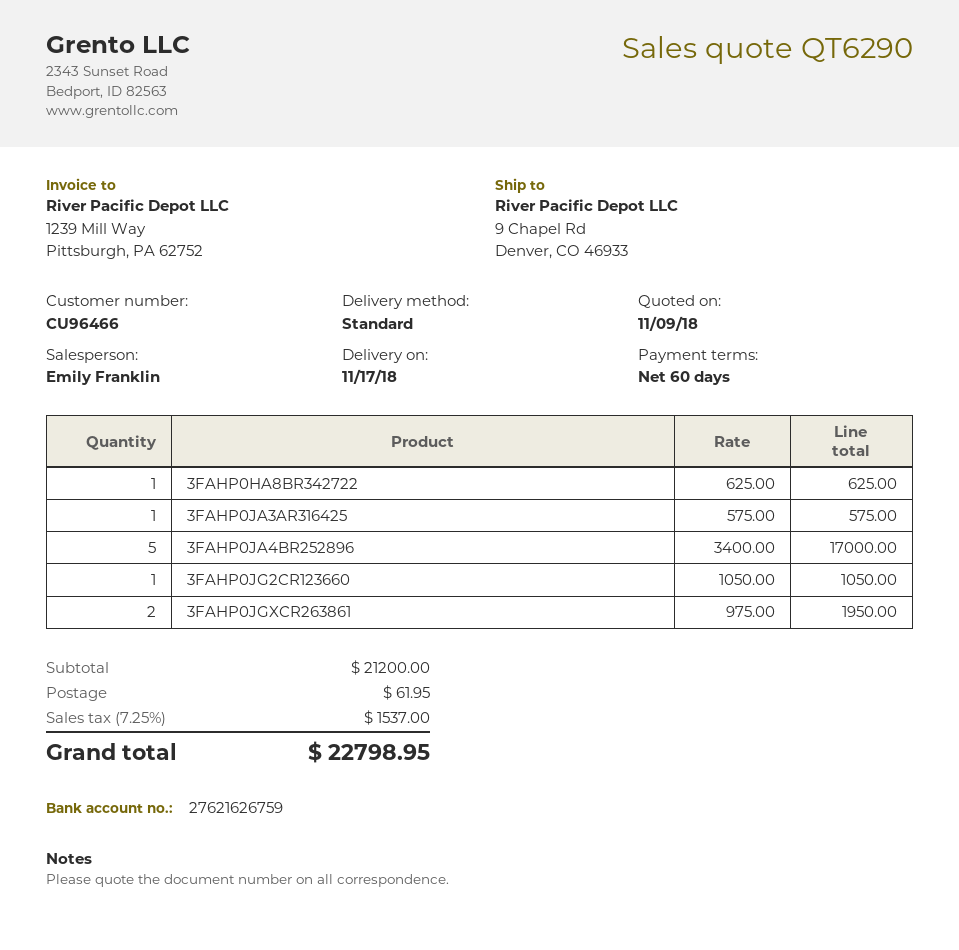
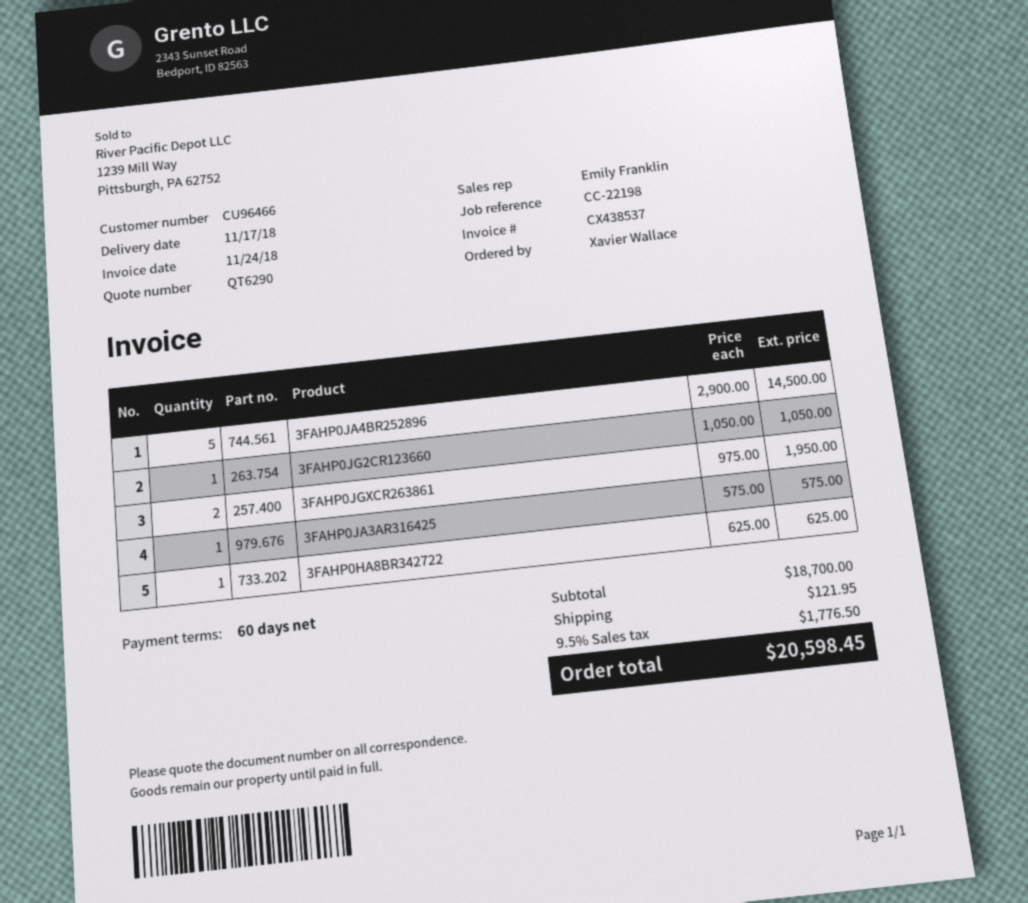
3FAHP0JA4BR252896: 5 x 3400.00 = 17000.00 -> 5 x 2900.00 = 14500.00
subtotal: 21200.00 -> 18700.00
shipping: 61.95 -> 121.95
tax: 7.25% = 1537.00 -> 9.5% = 1776.50
total: 22798.95 -> 20598.45

